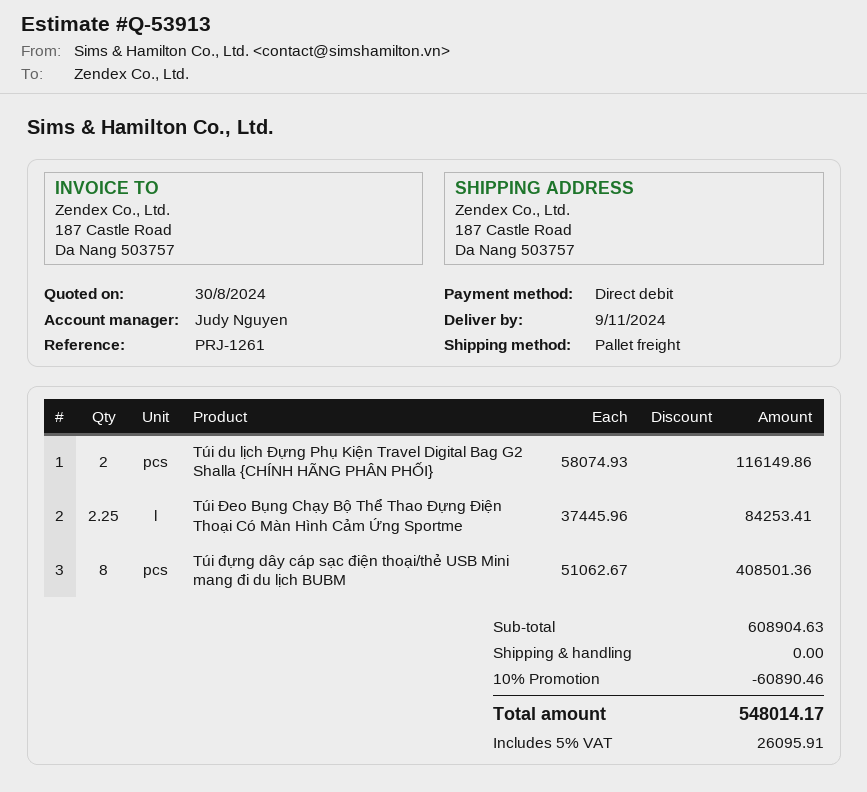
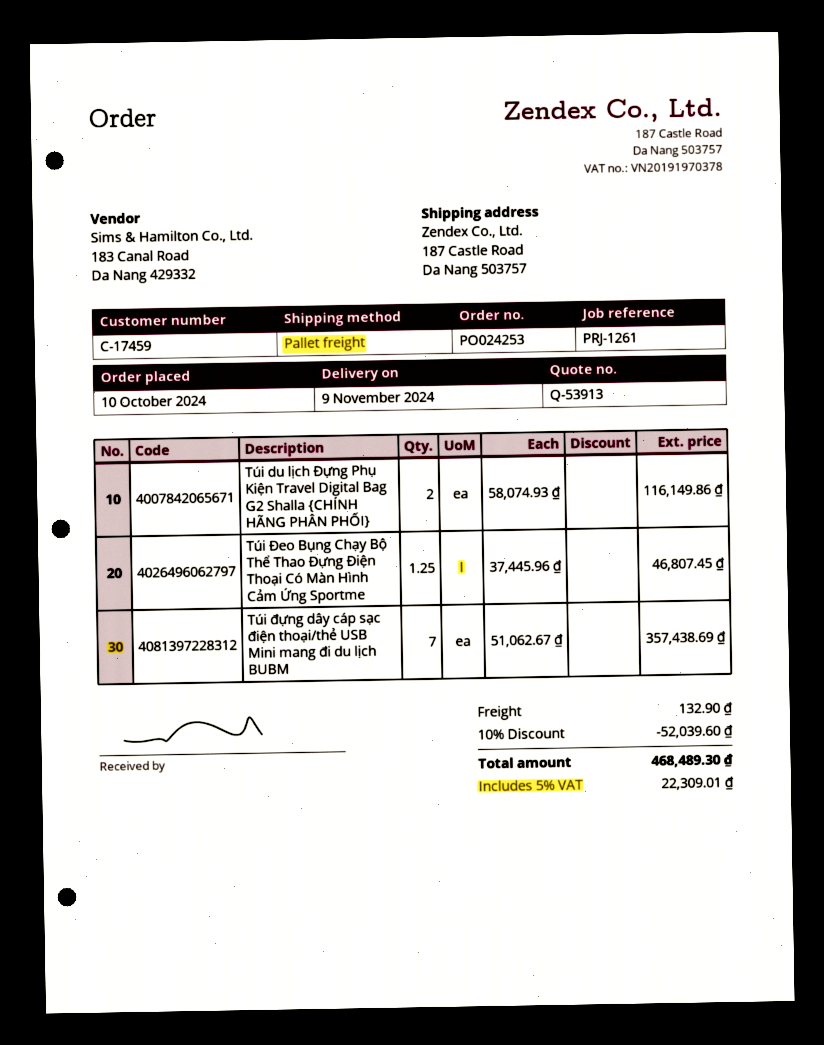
Túi Đeo Bụng Chạy Bộ Thể Thao Đựng Điện Thoại Có Màn Hình Cảm Ứng Sportme: 2.25 x 37445.96 = 84253.41 -> 1.25 x 37445.96 = 46807.45
Túi đựng dây cáp sạc điện thoại/thẻ USB Mini mang đi du lịch BUBM: 8 x 51062.67 = 408501.36 -> 7 x 51062.67 = 357438.69
discount: 10% = 60890.46 -> 10% = 52039.60
shipping: 0.00 -> 132.90
tax: 5% = 26095.91 -> 5% = 22309.01
total: 548014.17 -> 468489.30

